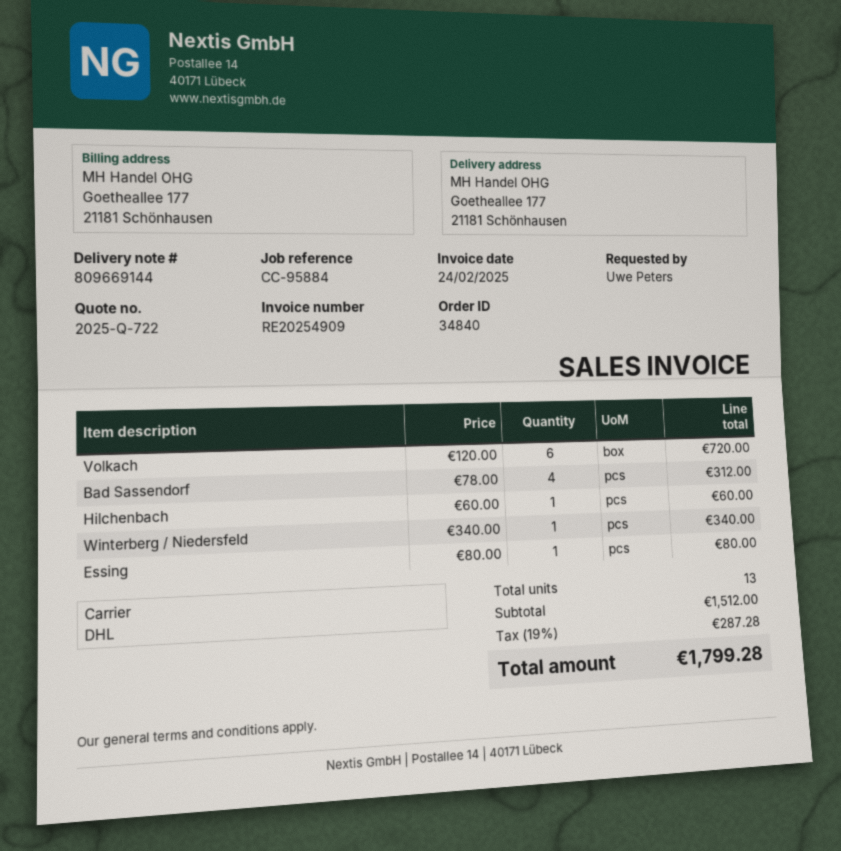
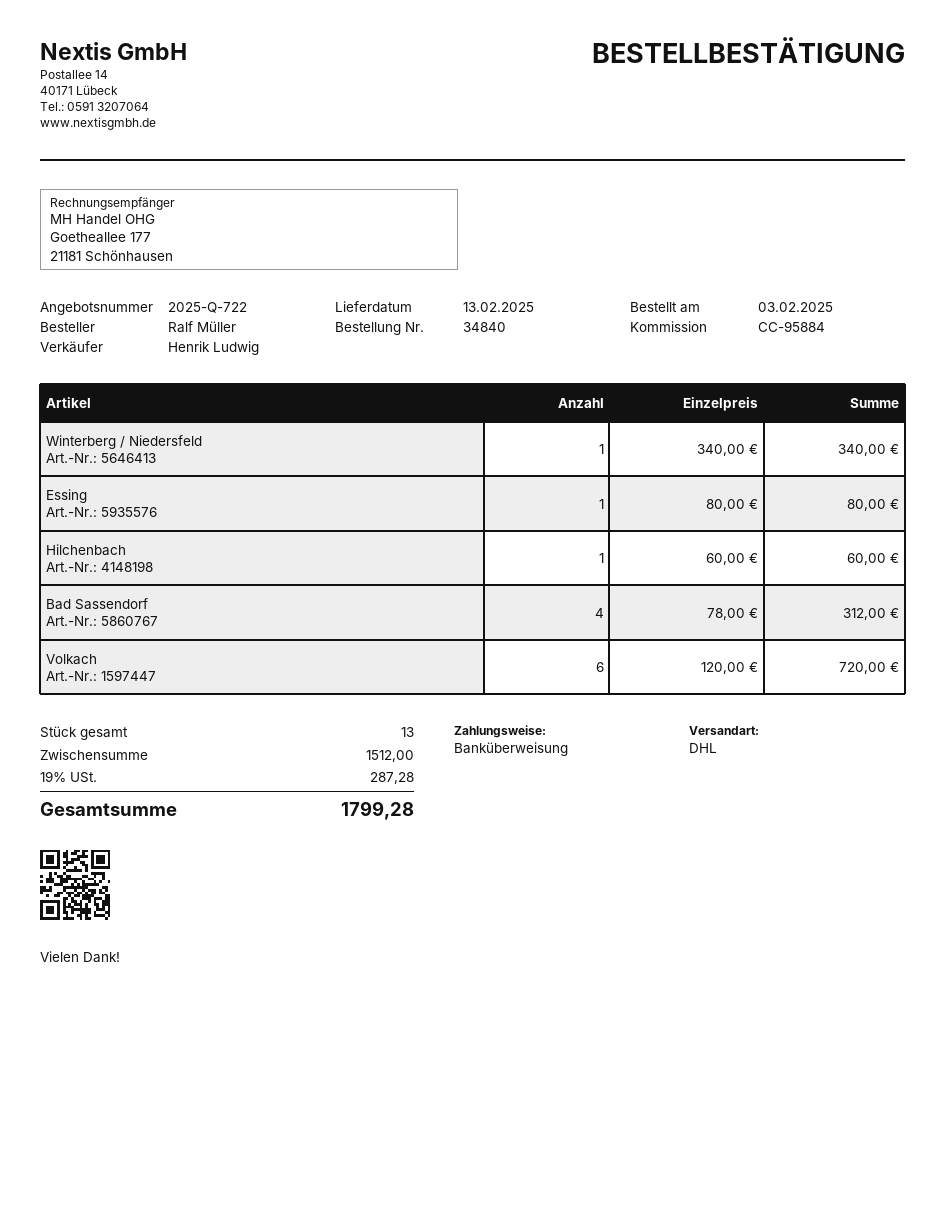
ordered by: Uwe Peters -> Ralf Müller

